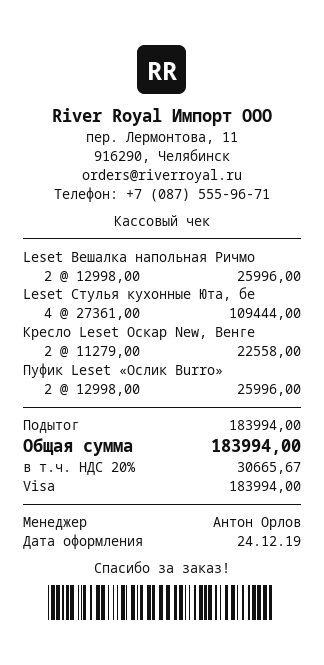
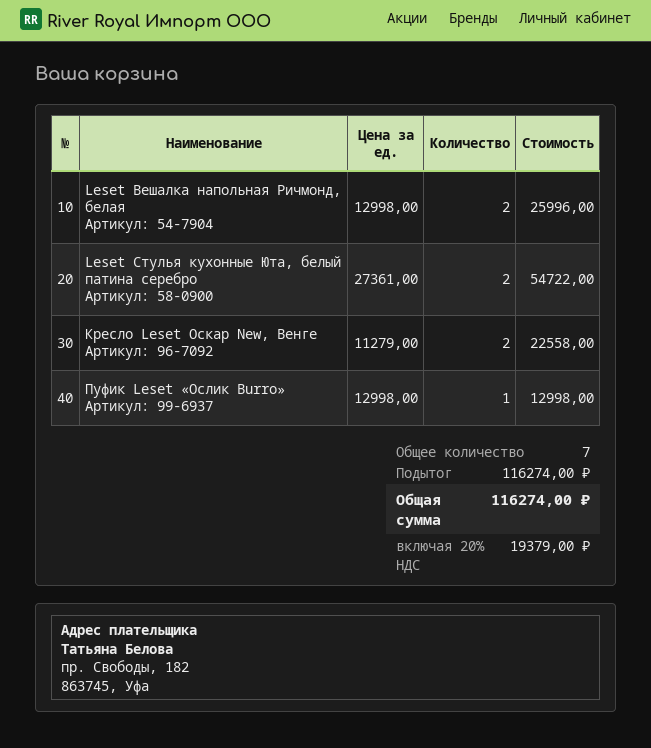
Leset Стулья кухонные Юта, бе: 4 x 27361.00 = 109444.00 -> 2 x 27361.00 = 54722.00
Пуфик Leset «Ослик Burro»: 2 x 12998.00 = 25996.00 -> 1 x 12998.00 = 12998.00
subtotal: 183994.00 -> 116274.00
tax: 20% = 30665.67 -> 20% = 19379.00
total: 183994.00 -> 116274.00

